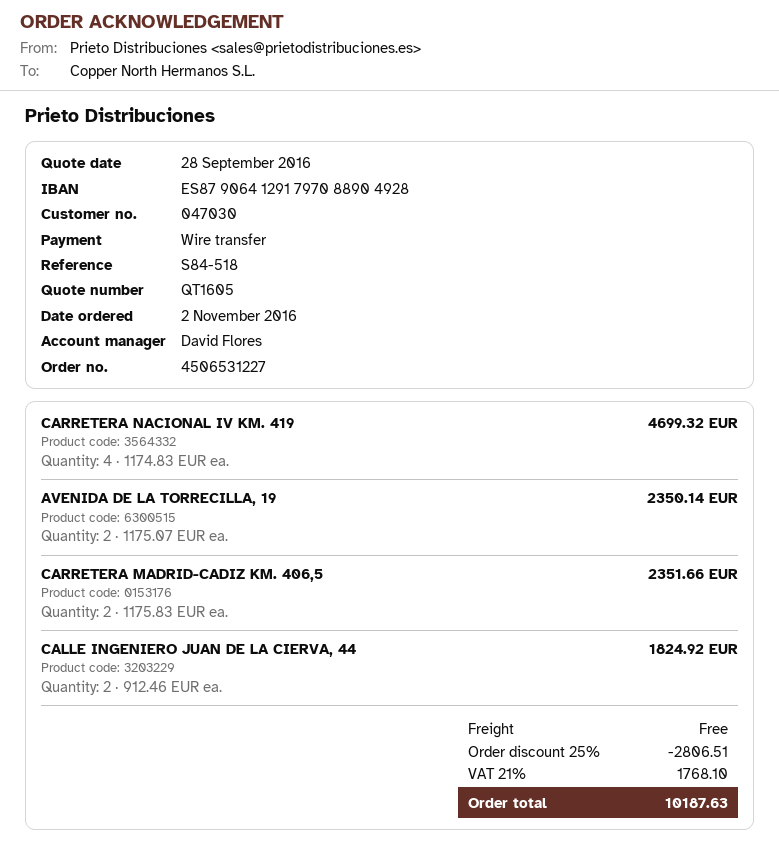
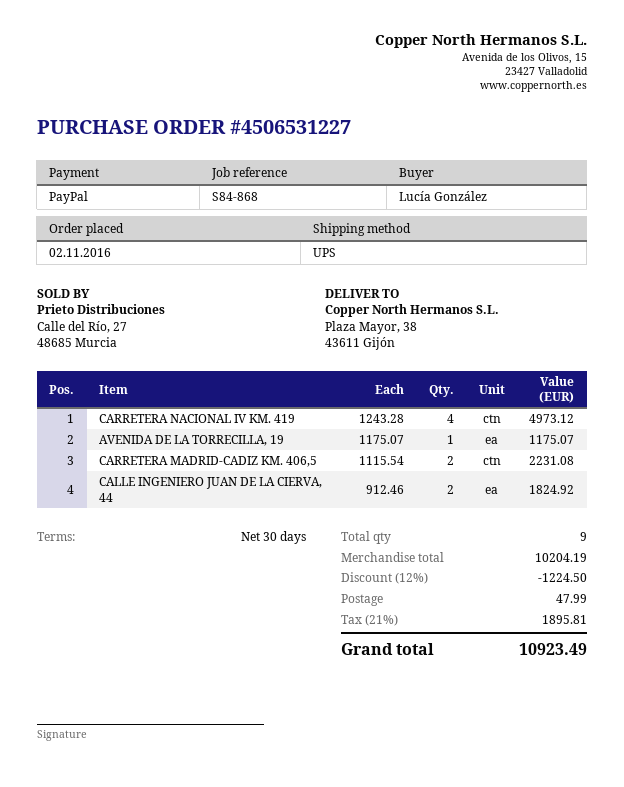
reference: S84-518 -> S84-868
payment method: bank transfer -> PayPal
CARRETERA NACIONAL IV KM. 419: 4 x 1174.83 = 4699.32 -> 4 x 1243.28 = 4973.12
AVENIDA DE LA TORRECILLA, 19: 2 x 1175.07 = 2350.14 -> 1 x 1175.07 = 1175.07
CARRETERA MADRID-CADIZ KM. 406,5: 2 x 1175.83 = 2351.66 -> 2 x 1115.54 = 2231.08
discount: 25% = 2806.51 -> 12% = 1224.50
shipping: 0.00 -> 47.99
tax: 21% = 1768.10 -> 21% = 1895.81
total: 10187.63 -> 10923.49

